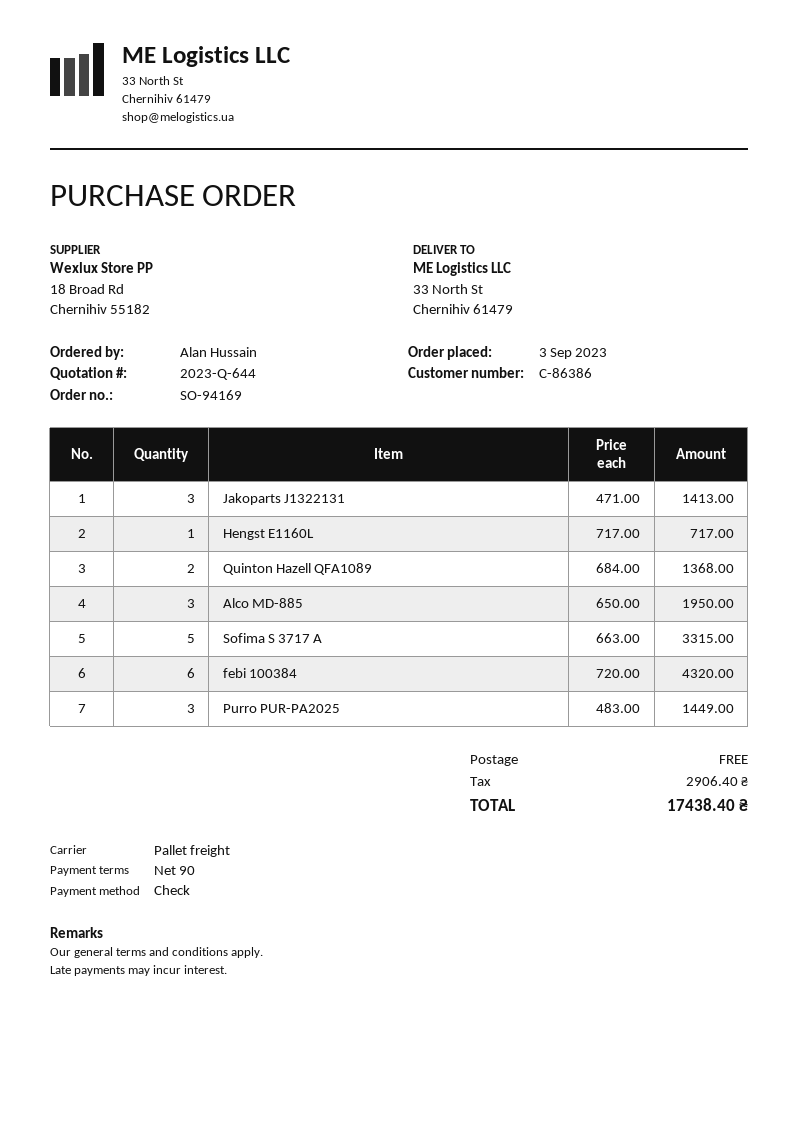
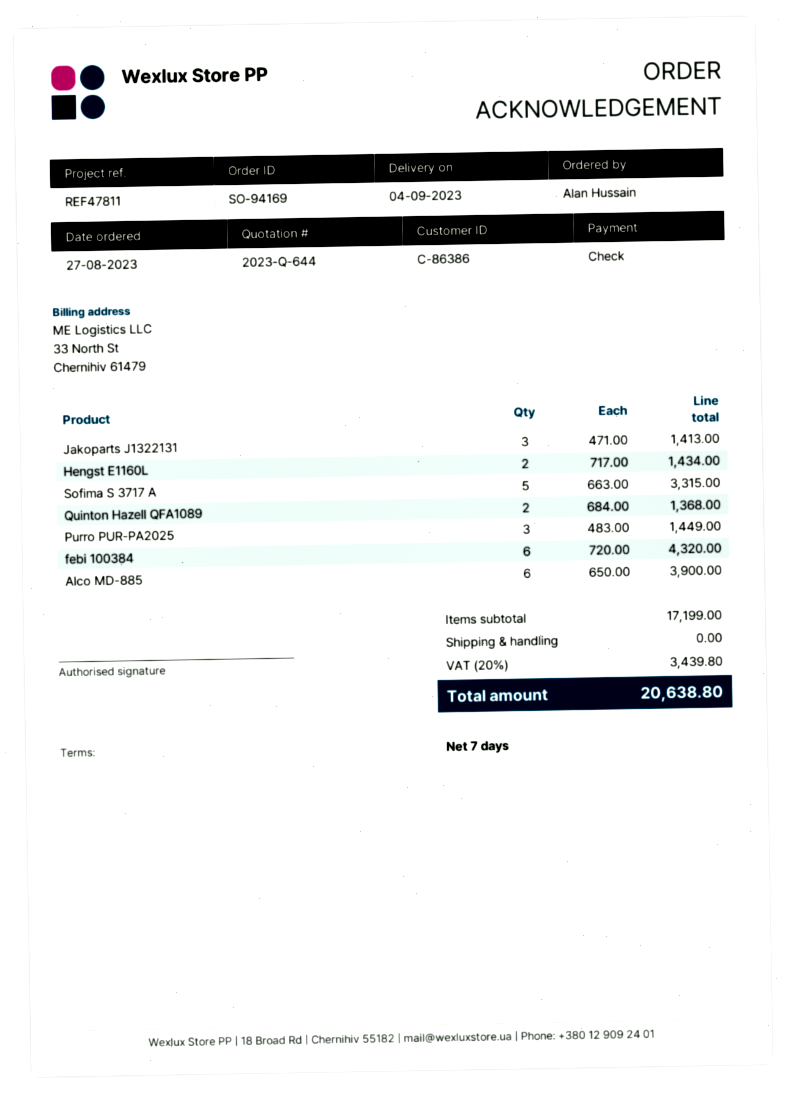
order date: 2023-09-03 -> 2023-08-27
payment terms: 90 days -> 7 days
Hengst E1160L: 1 x 717.00 = 717.00 -> 2 x 717.00 = 1434.00
Alco MD-885: 3 x 650.00 = 1950.00 -> 6 x 650.00 = 3900.00
tax: 2906.40 -> 3439.80
total: 17438.40 -> 20638.80

